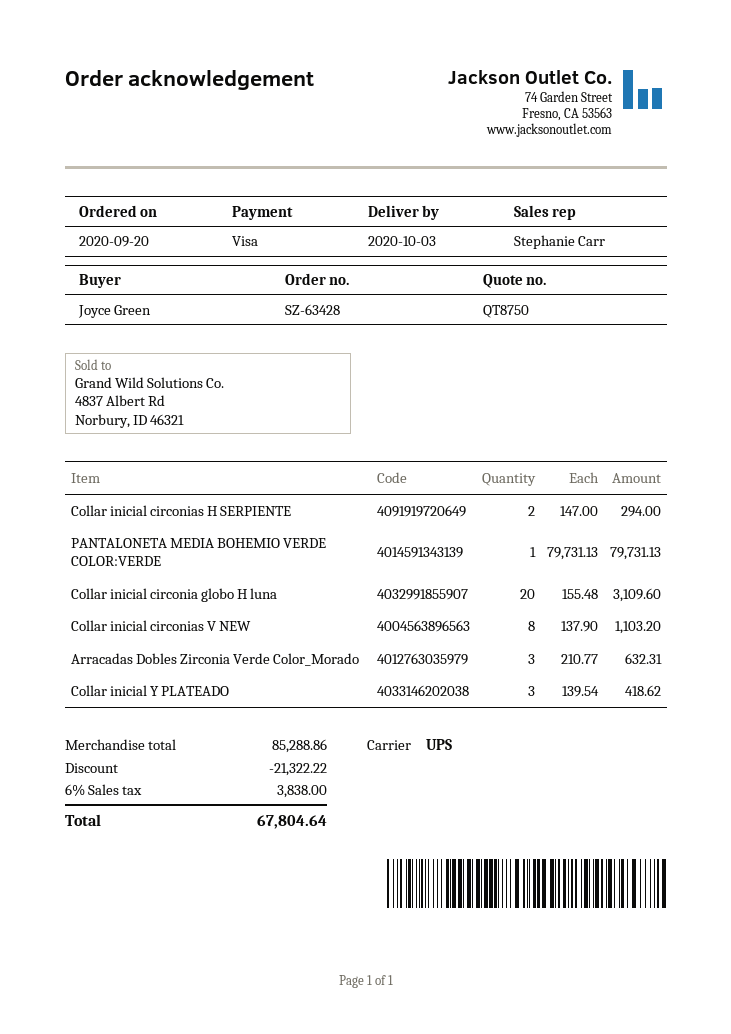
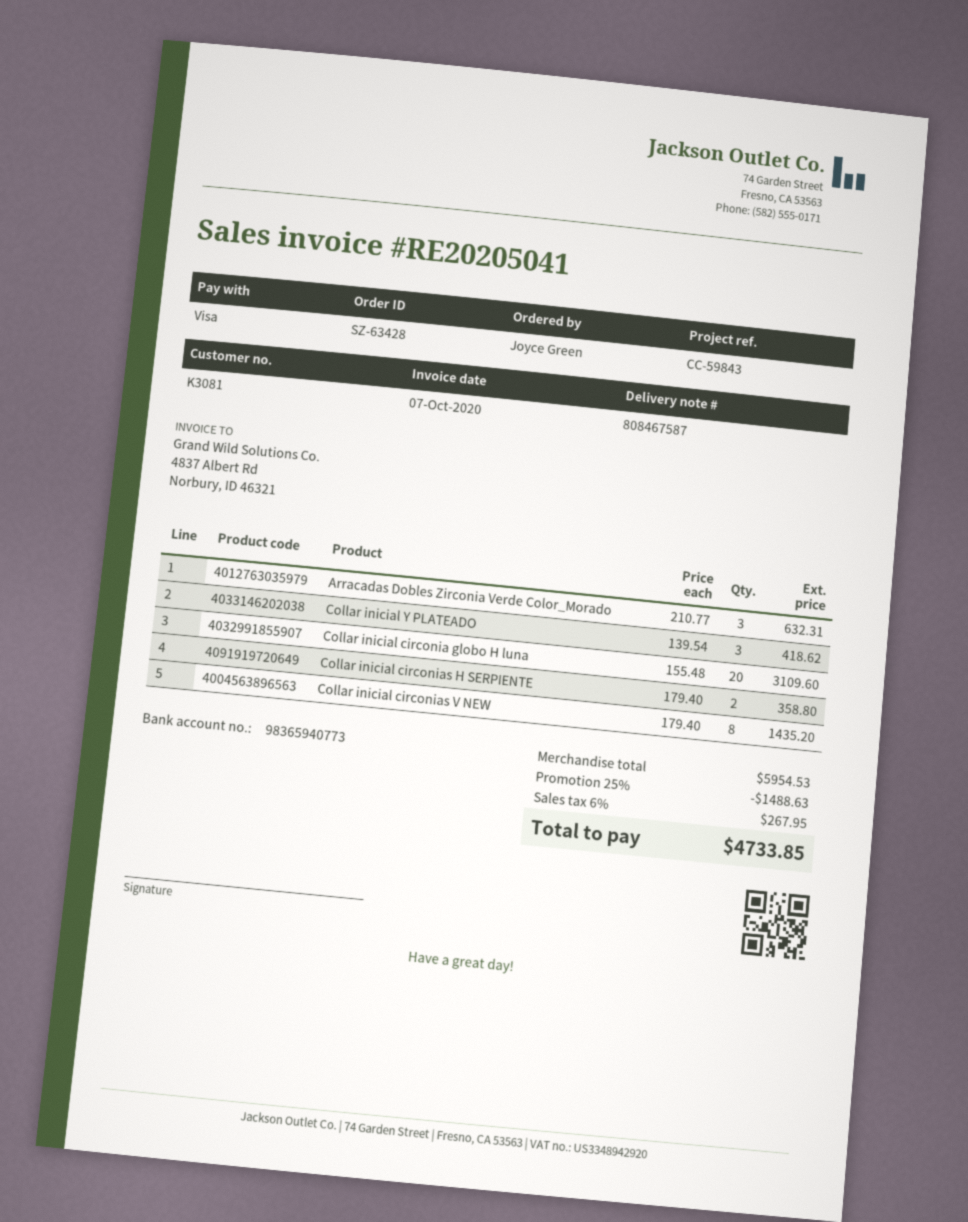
Collar inicial circonias H SERPIENTE: 2 x 147.00 = 294.00 -> 2 x 179.40 = 358.80
PANTALONETA MEDIA BOHEMIO VERDE COLOR:VERDE: 1 x 79731.13 = 79731.13 -> none
Collar inicial circonias V NEW: 8 x 137.90 = 1103.20 -> 8 x 179.40 = 1435.20
subtotal: 85288.86 -> 5954.53
discount: 21322.22 -> 1488.63
tax: 6% = 3838.00 -> 6% = 267.95
total: 67804.64 -> 4733.85

